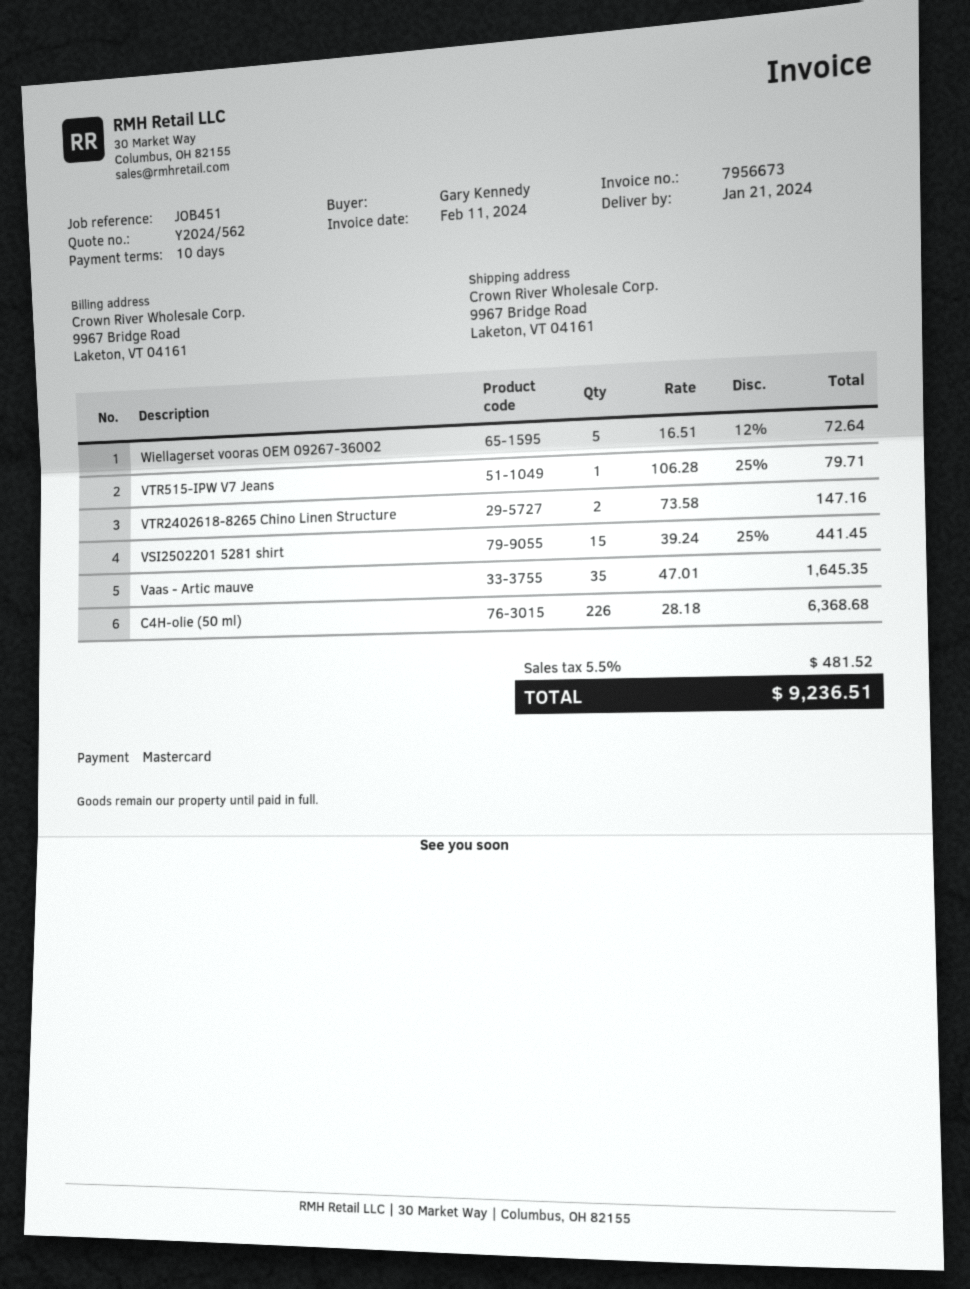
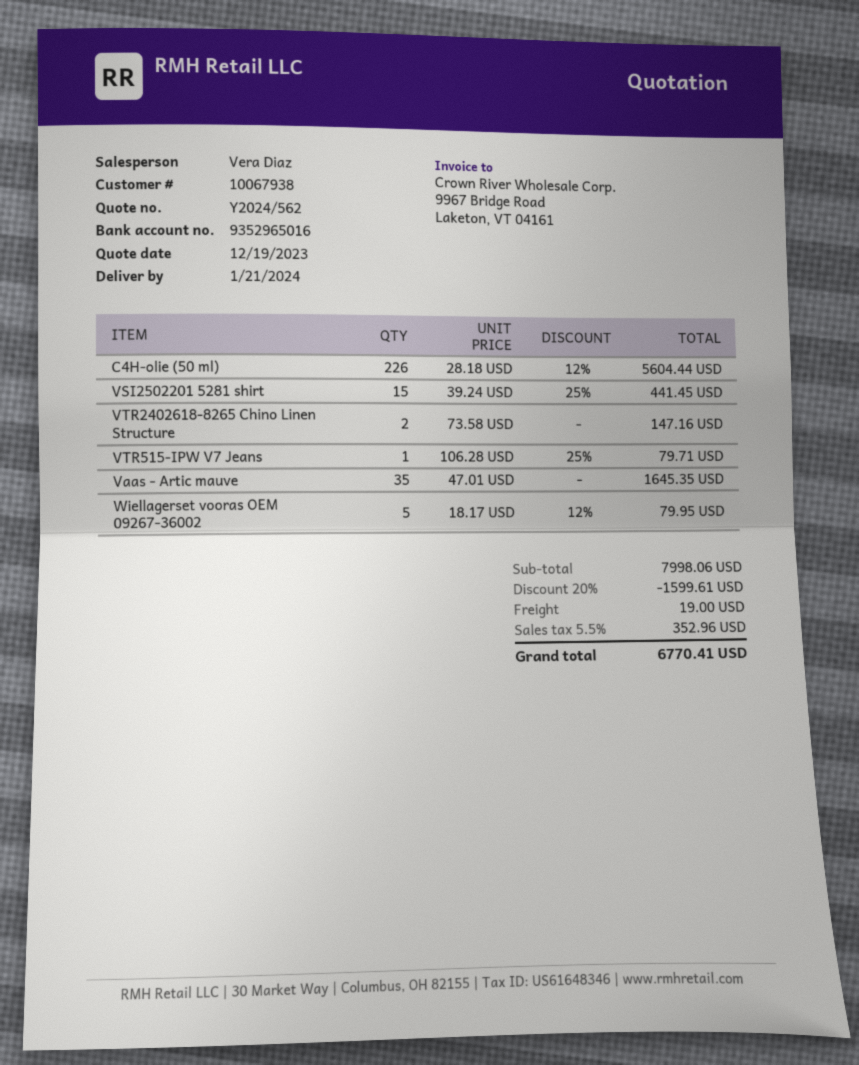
Wiellagerset vooras OEM 09267-36002: 5 x 16.51 - 12% = 72.64 -> 5 x 18.17 - 12% = 79.95
C4H-olie (50 ml): 226 x 28.18 = 6368.68 -> 226 x 28.18 - 12% = 5604.44
discount: none -> 20% = 1599.61
shipping: none -> 19.00
tax: 5.5% = 481.52 -> 5.5% = 352.96
total: 9236.51 -> 6770.41

